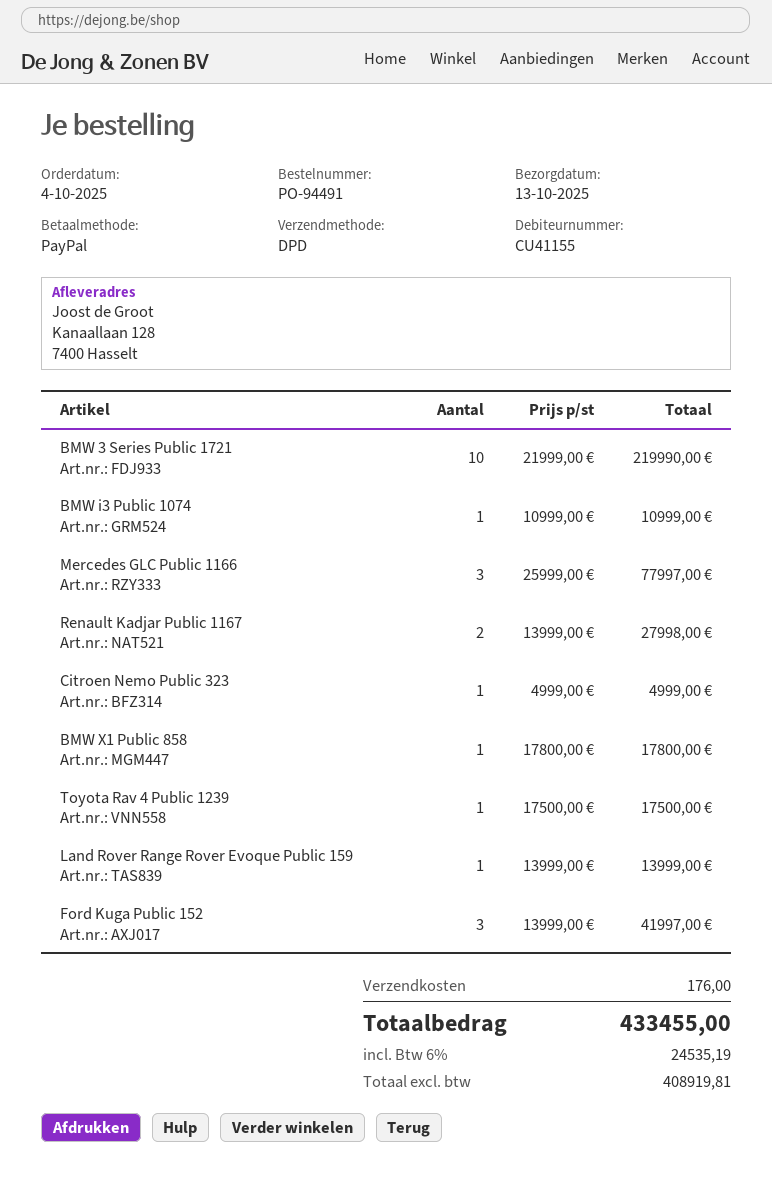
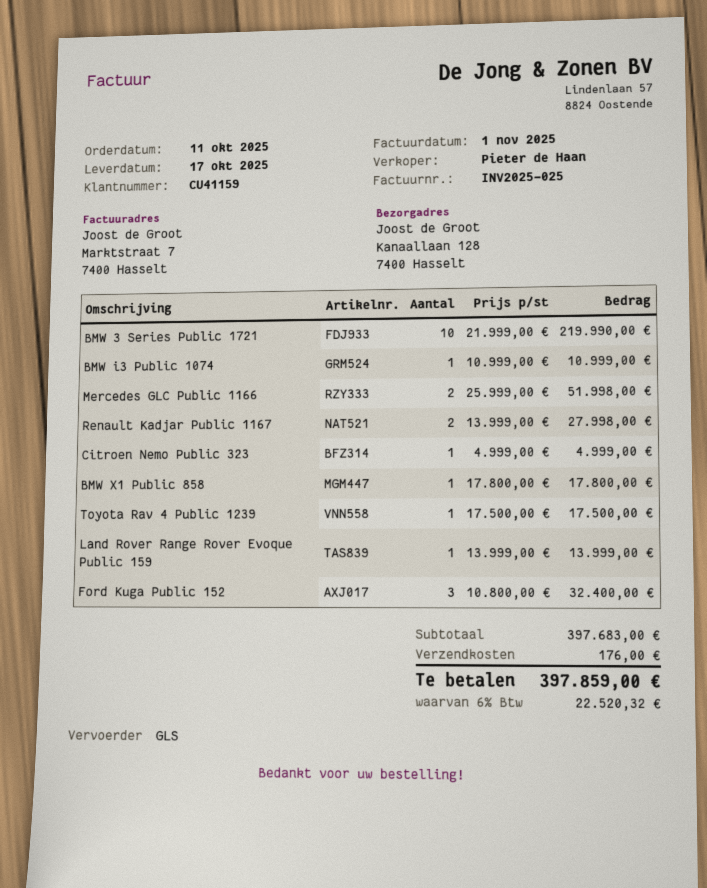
order date: 2025-10-04 -> 2025-10-11
delivery date: 2025-10-13 -> 2025-10-17
customer number: CU41155 -> CU41159
shipping method: DPD -> GLS
Mercedes GLC Public 1166: 3 x 25999.00 = 77997.00 -> 2 x 25999.00 = 51998.00
Ford Kuga Public 152: 3 x 13999.00 = 41997.00 -> 3 x 10800.00 = 32400.00
tax: 6% = 24535.19 -> 6% = 22520.32
total: 433455.00 -> 397859.00

